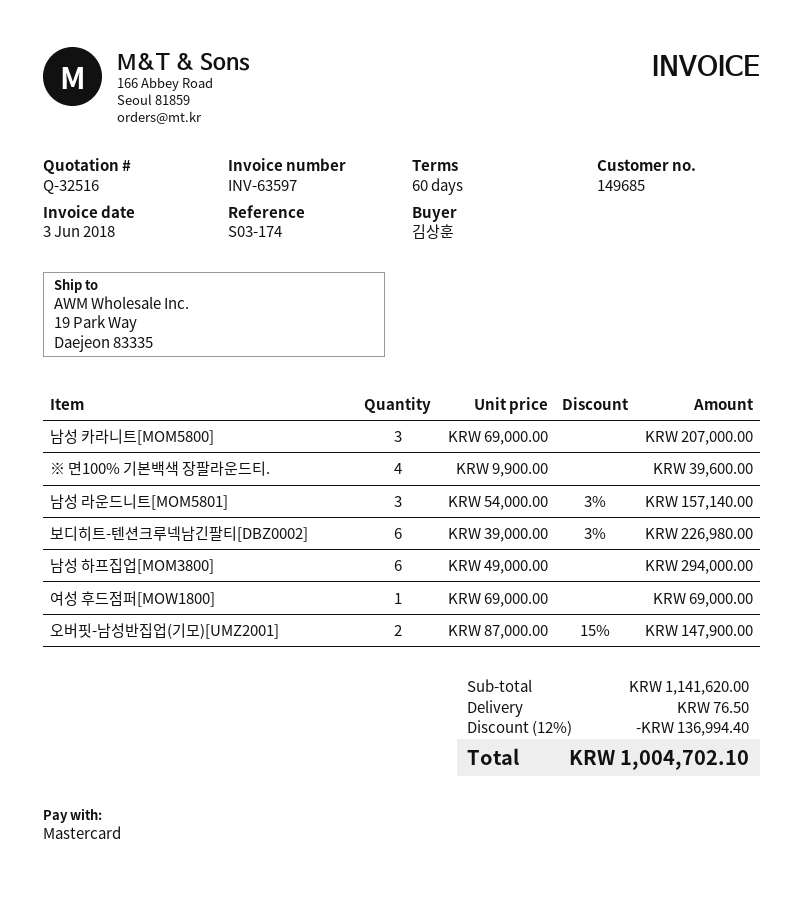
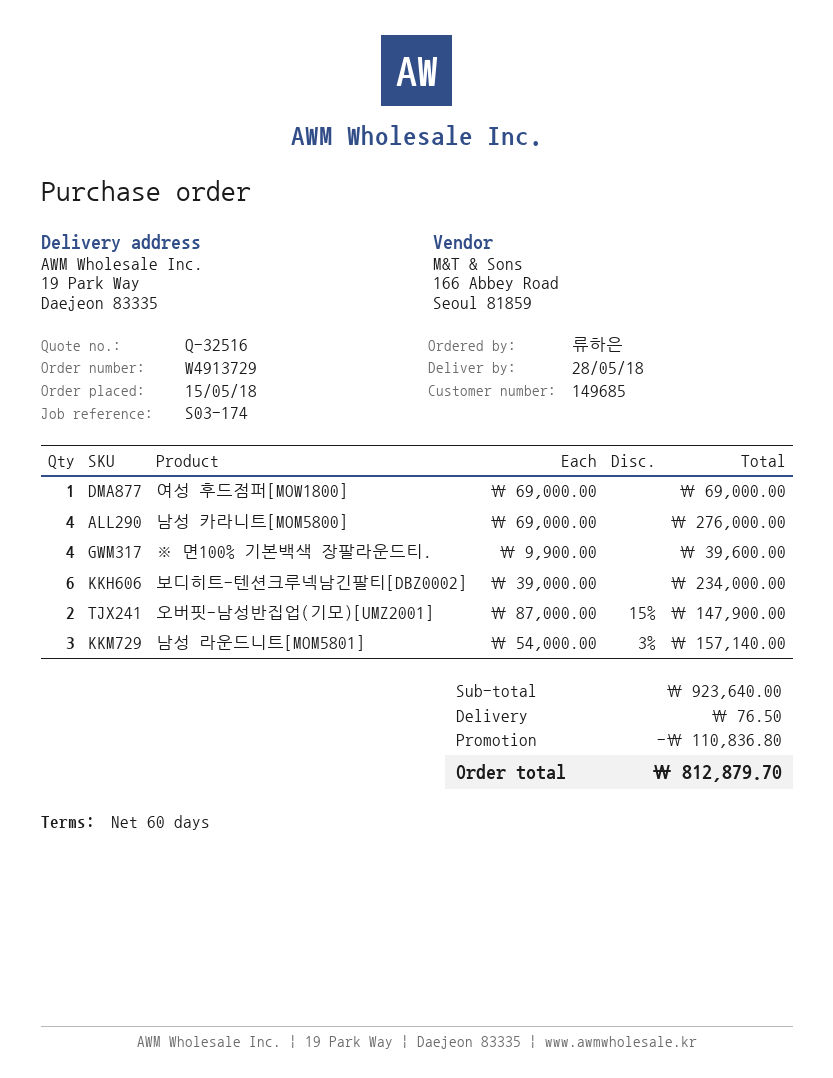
ordered by: 김상훈 -> 류하은
남성 카라니트[MOM5800]: 3 x 69000.00 = 207000.00 -> 4 x 69000.00 = 276000.00
보디히트-텐션크루넥남긴팔티[DBZ0002]: 6 x 39000.00 - 3% = 226980.00 -> 6 x 39000.00 = 234000.00
남성 하프집업[MOM3800]: 6 x 49000.00 = 294000.00 -> none
subtotal: 1141620.00 -> 923640.00
discount: 136994.40 -> 110836.80
total: 1004702.10 -> 812879.70

